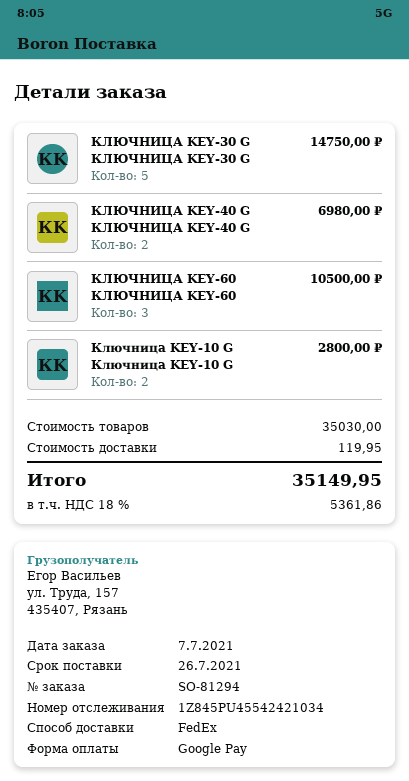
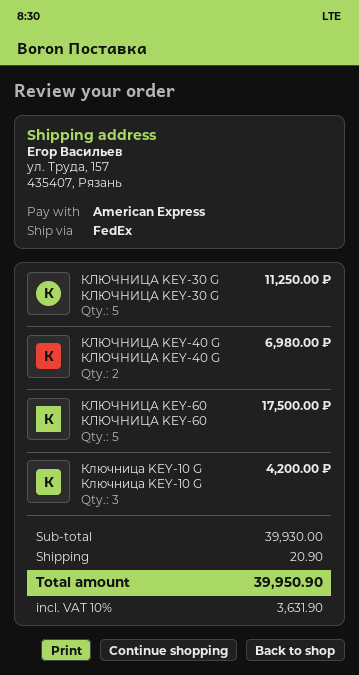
payment method: Google Pay -> American Express
КЛЮЧНИЦА KEY-30 G КЛЮЧНИЦА KEY-30 G: 5 for 14750.00 -> 5 for 11250.00
КЛЮЧНИЦА KEY-60 КЛЮЧНИЦА KEY-60: 3 for 10500.00 -> 5 for 17500.00
Ключница KEY-10 G Ключница KEY-10 G: 2 for 2800.00 -> 3 for 4200.00
subtotal: 35030.00 -> 39930.00
shipping: 119.95 -> 20.90
tax: 18% = 5361.86 -> 10% = 3631.90
total: 35149.95 -> 39950.90

